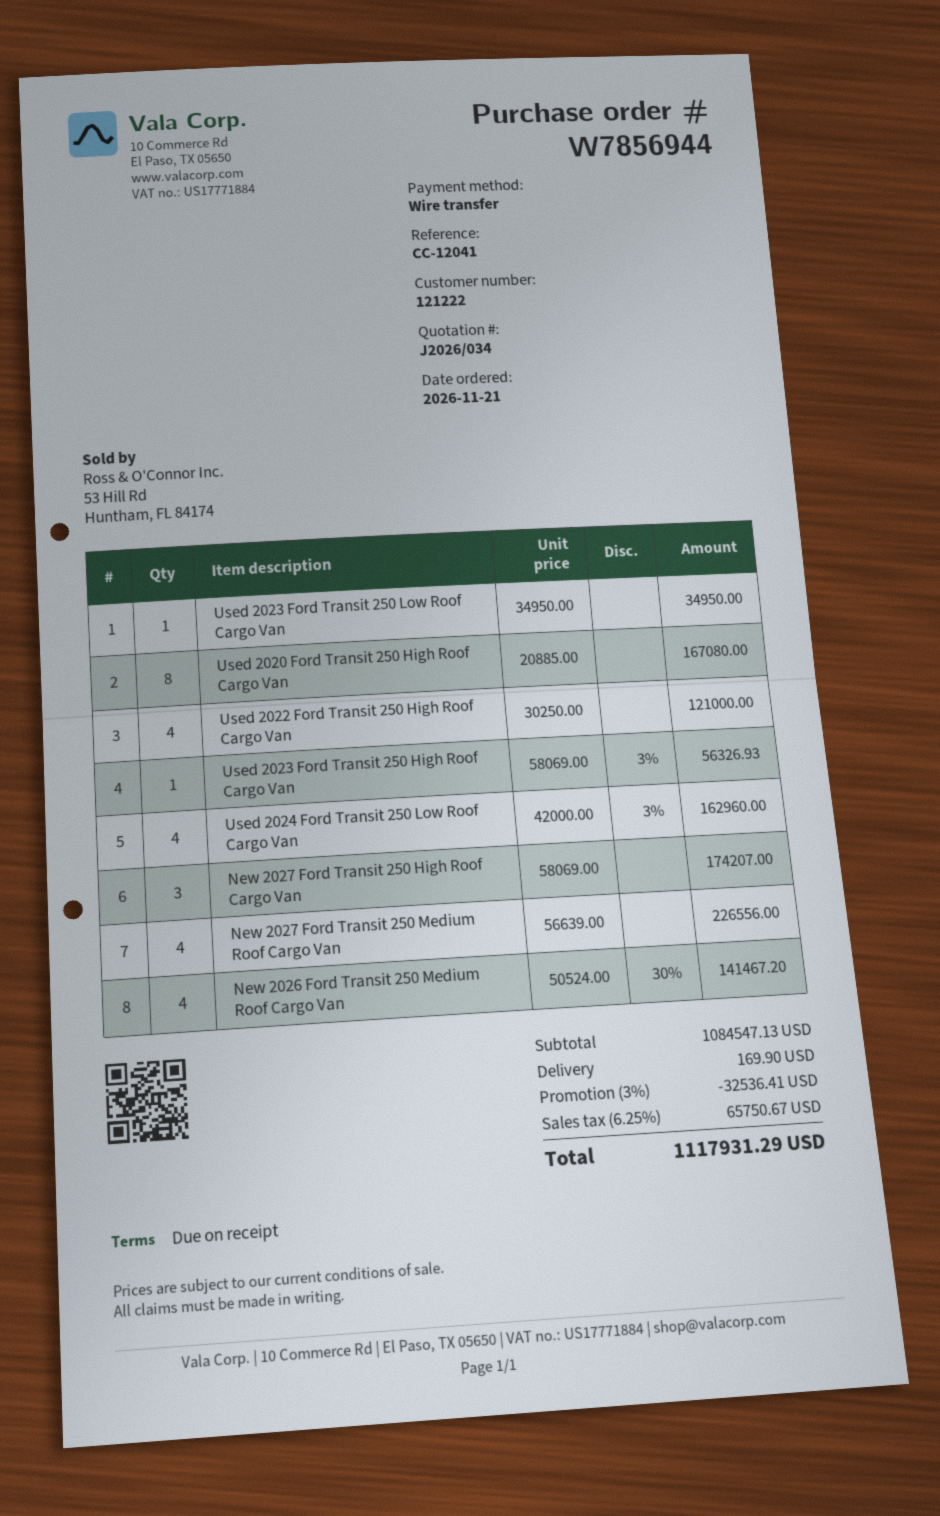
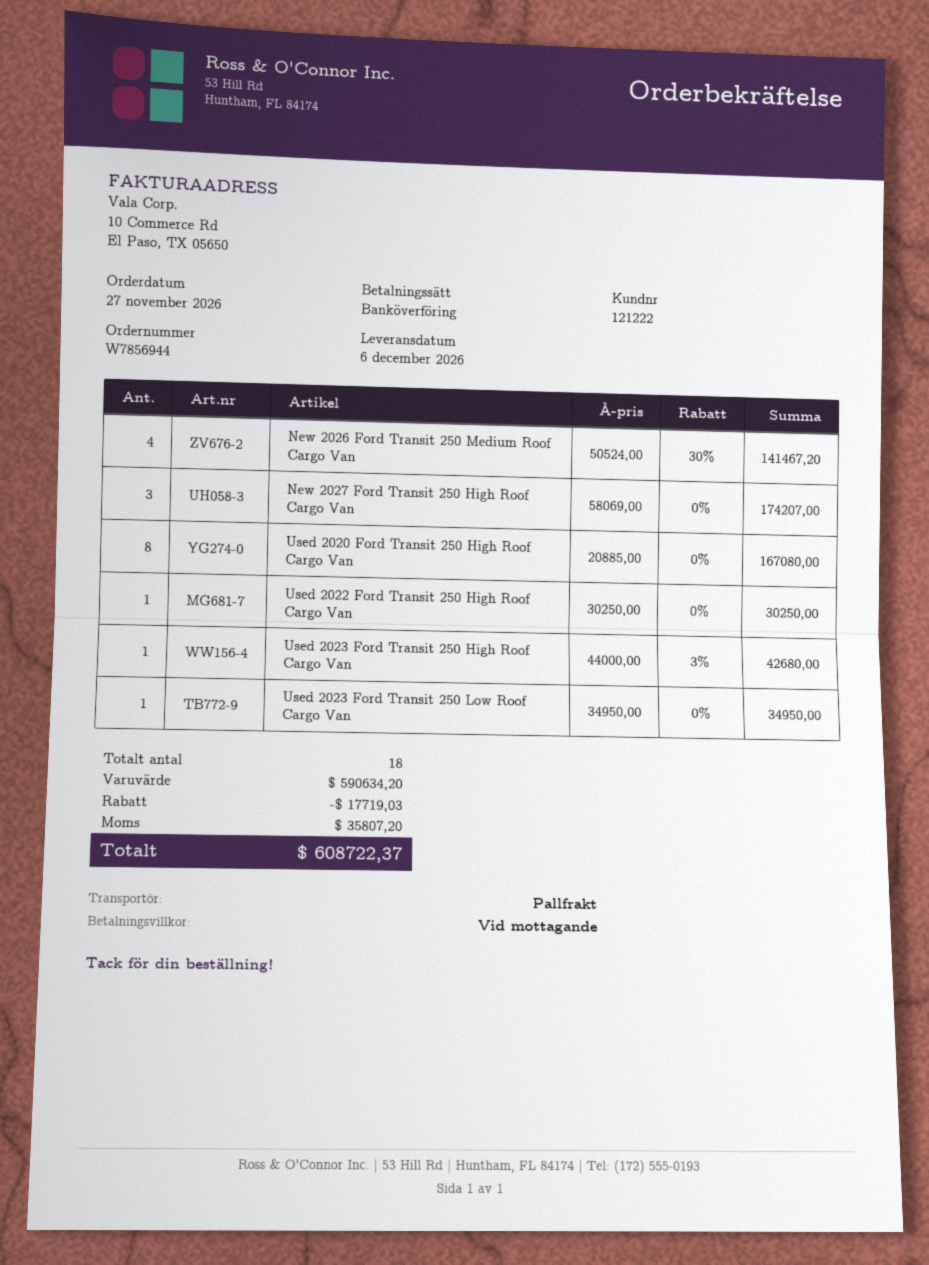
order date: 2026-11-21 -> 2026-11-27
Used 2022 Ford Transit 250 High Roof Cargo Van: 4 x 30250.00 = 121000.00 -> 1 x 30250.00 = 30250.00
Used 2023 Ford Transit 250 High Roof Cargo Van: 1 x 58069.00 - 3% = 56326.93 -> 1 x 44000.00 - 3% = 42680.00
Used 2024 Ford Transit 250 Low Roof Cargo Van: 4 x 42000.00 - 3% = 162960.00 -> none
New 2027 Ford Transit 250 Medium Roof Cargo Van: 4 x 56639.00 = 226556.00 -> none
subtotal: 1084547.13 -> 590634.20
discount: 32536.41 -> 17719.03
shipping: 169.90 -> none
tax: 65750.67 -> 35807.20
total: 1117931.29 -> 608722.37

